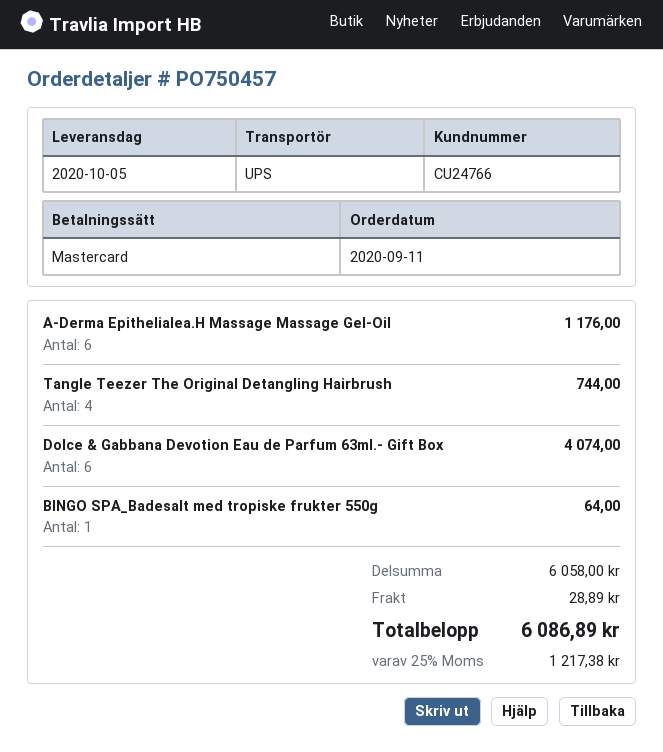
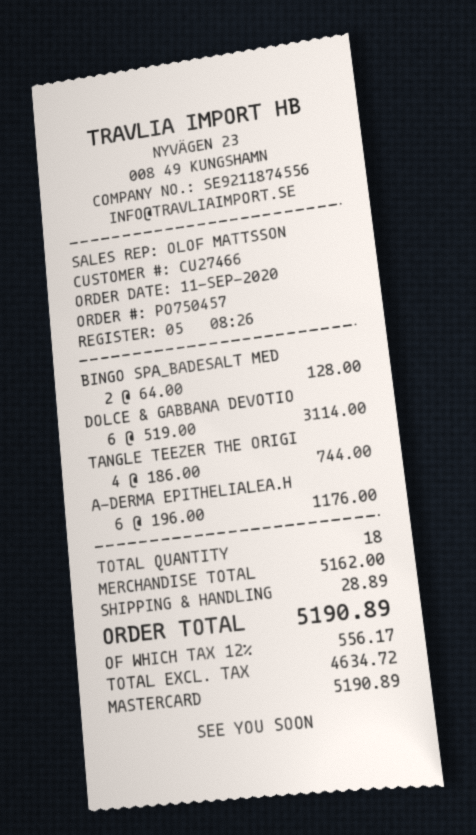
customer number: CU24766 -> CU27466
Dolce & Gabbana Devotion Eau de Parfum 63ml.- Gift Box: 6 for 4074.00 -> 6 for 3114.00
BINGO SPA_Badesalt med tropiske frukter 550g: 1 for 64.00 -> 2 for 128.00
subtotal: 6058.00 -> 5162.00
tax: 25% = 1217.38 -> 12% = 556.17
total: 6086.89 -> 5190.89

